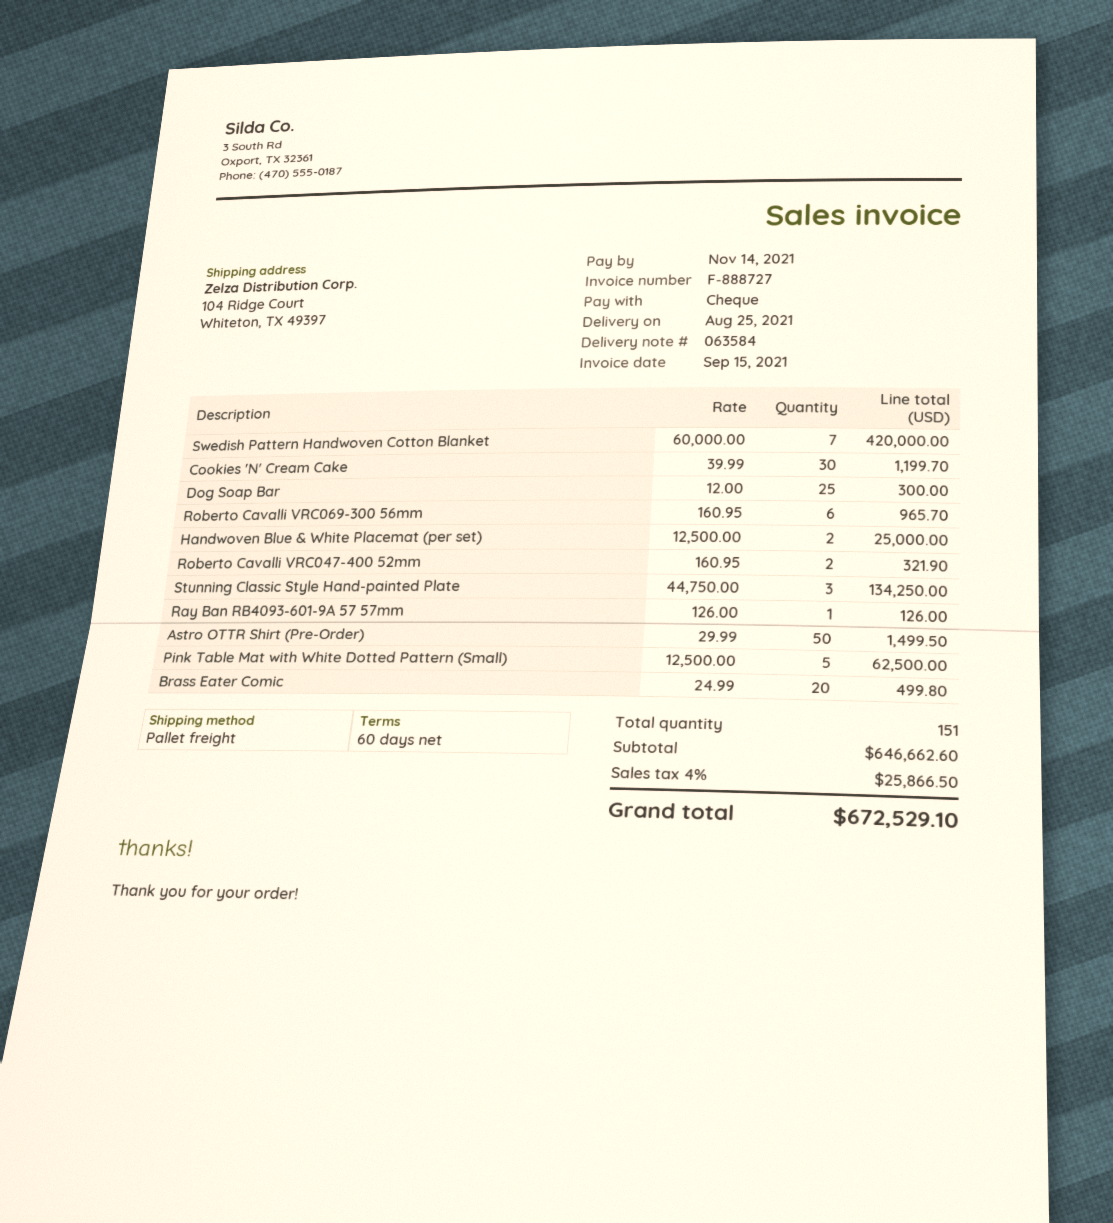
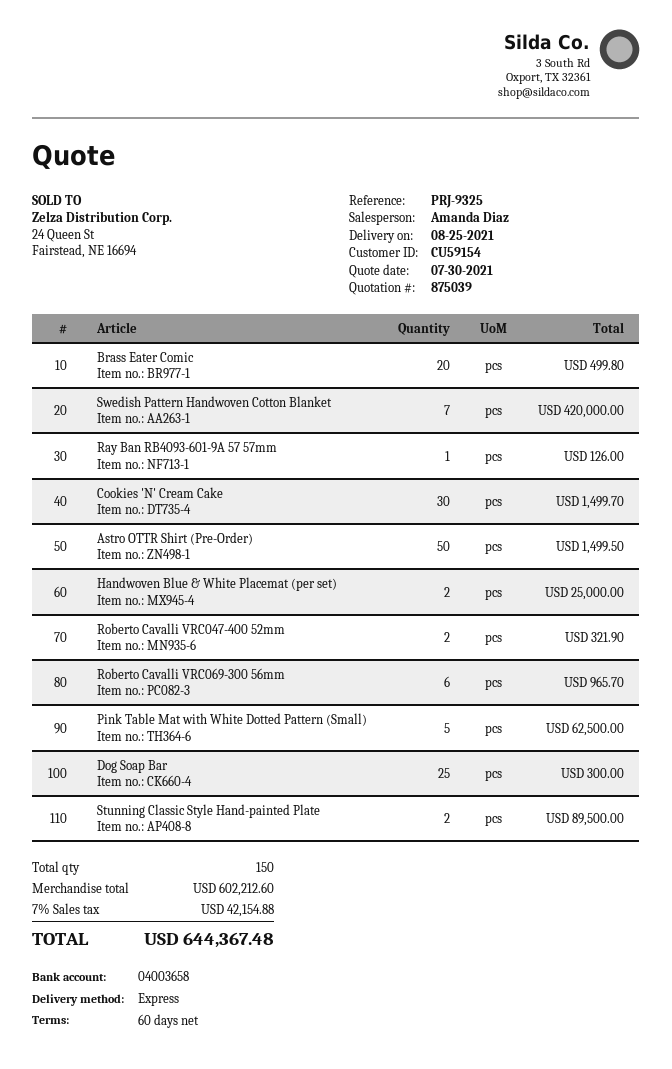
shipping method: pallet freight -> express
Cookies 'N' Cream Cake: 30 for 1199.70 -> 30 for 1499.70
Stunning Classic Style Hand-painted Plate: 3 for 134250.00 -> 2 for 89500.00
total quantity: 151 -> 150
subtotal: 646662.60 -> 602212.60
tax: 4% = 25866.50 -> 7% = 42154.88
total: 672529.10 -> 644367.48

